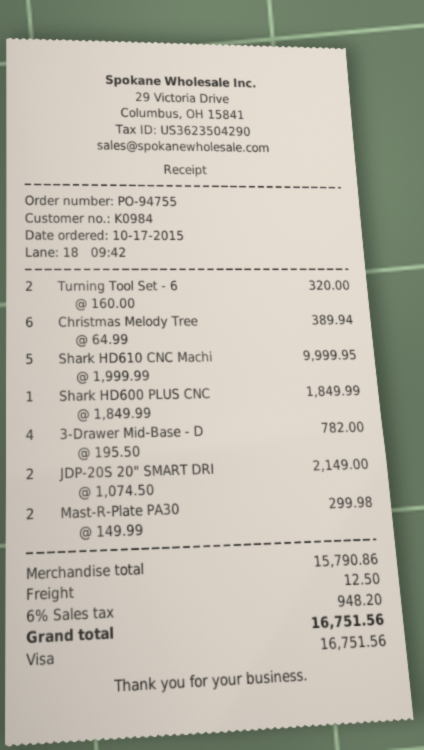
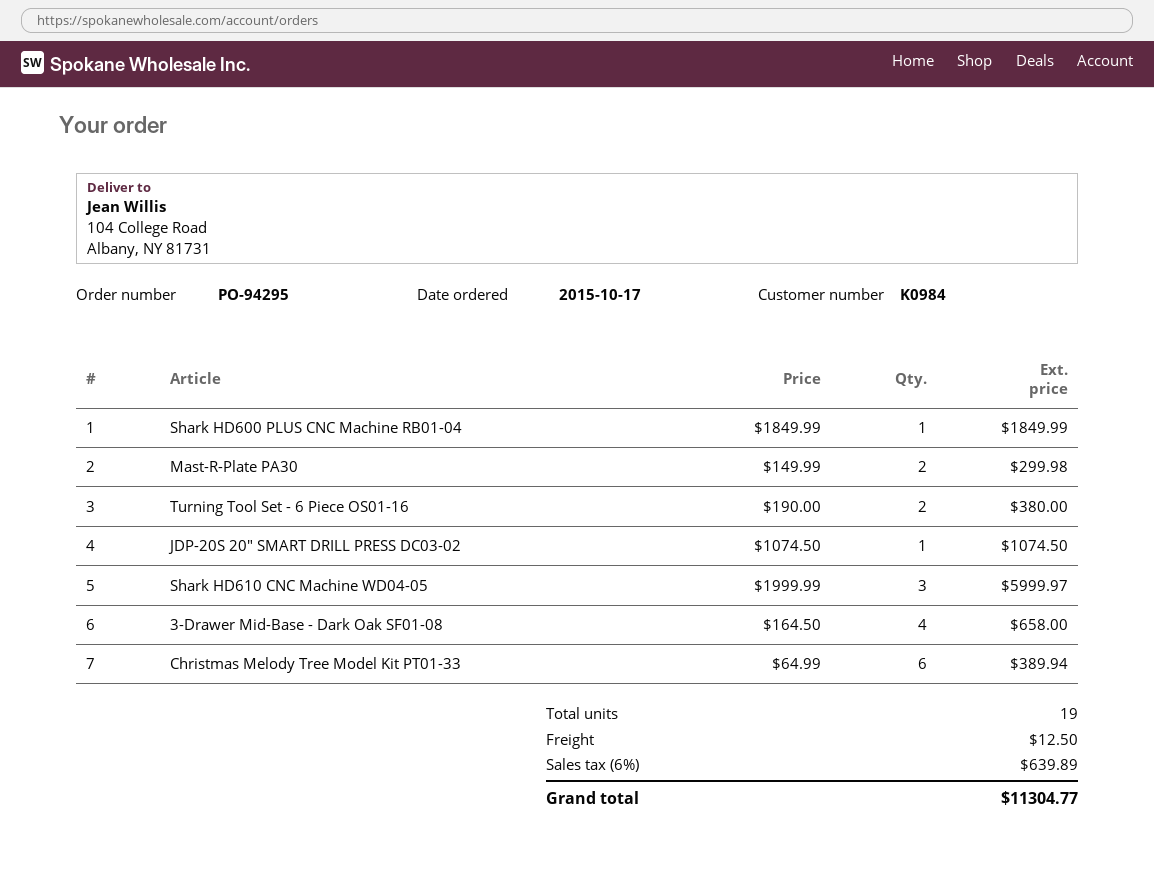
order number: PO-94755 -> PO-94295
Turning Tool Set - 6: 2 x 160.00 = 320.00 -> 2 x 190.00 = 380.00
Shark HD610 CNC Machi: 5 x 1999.99 = 9999.95 -> 3 x 1999.99 = 5999.97
3-Drawer Mid-Base - D: 4 x 195.50 = 782.00 -> 4 x 164.50 = 658.00
JDP-20S 20" SMART DRI: 2 x 1074.50 = 2149.00 -> 1 x 1074.50 = 1074.50
tax: 6% = 948.20 -> 6% = 639.89
total: 16751.56 -> 11304.77

